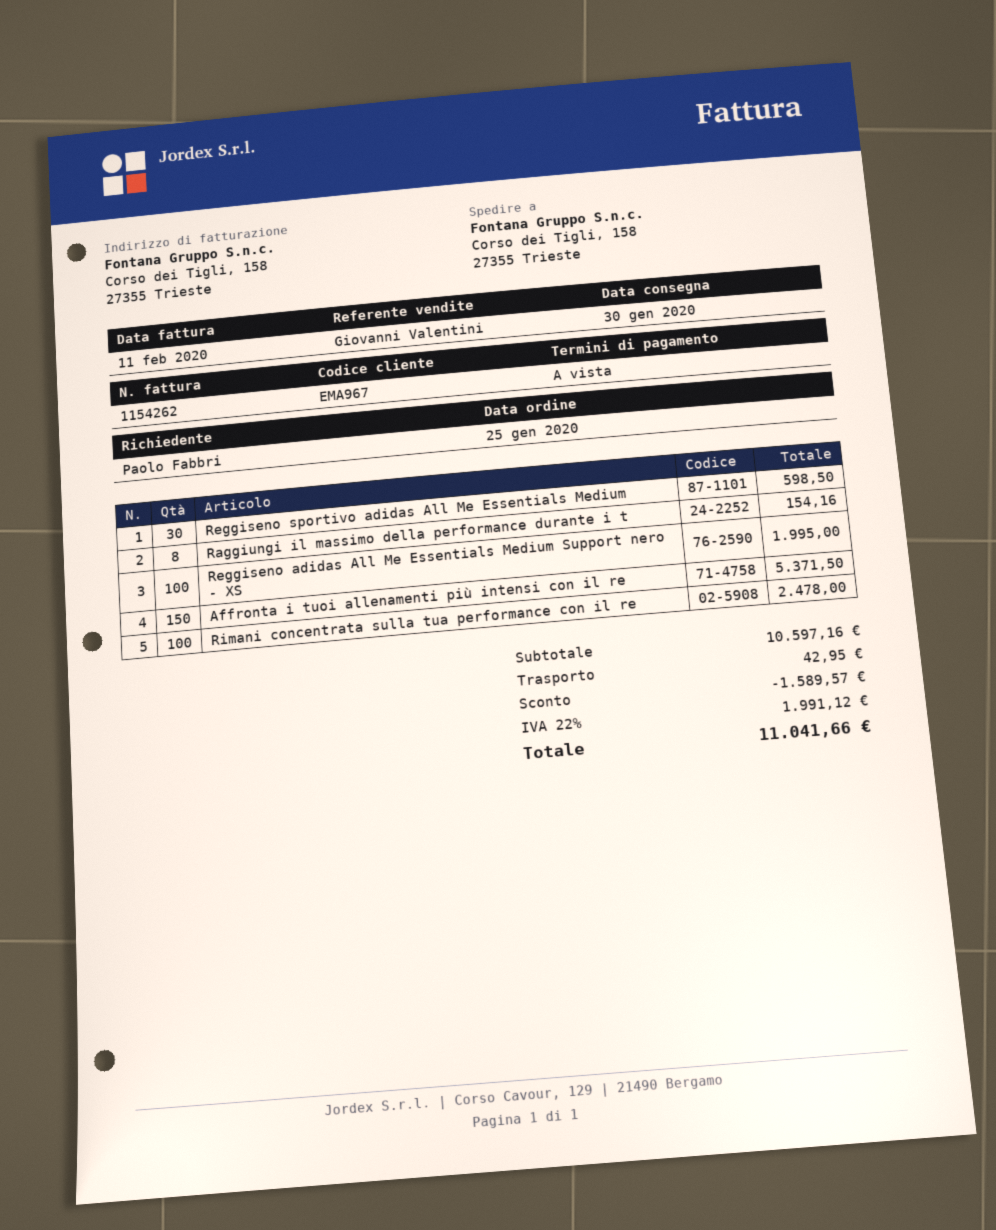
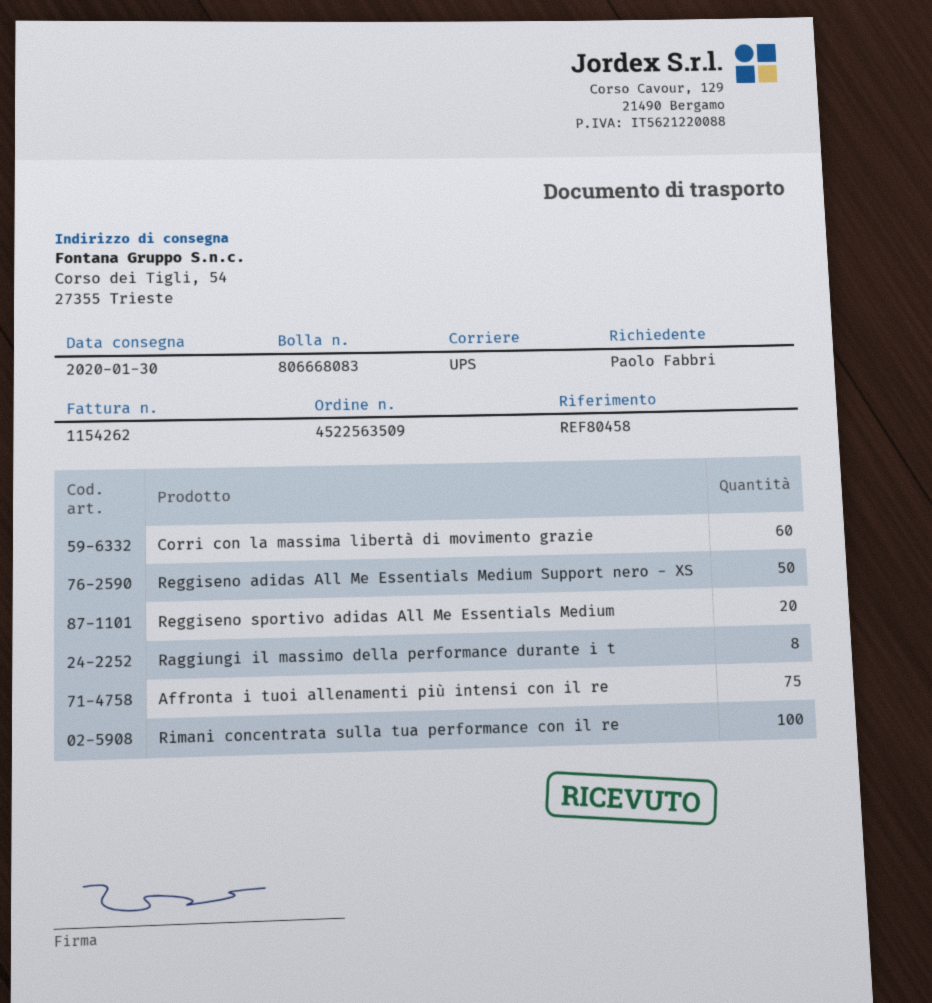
ship to: Corso dei Tigli, 158, 27355 Trieste -> Corso dei Tigli, 54, 27355 Trieste
Reggiseno sportivo adidas All Me Essentials Medium: 30 -> 20
Reggiseno adidas All Me Essentials Medium Support nero - XS: 100 -> 50
Affronta i tuoi allenamenti più intensi con il re: 150 -> 75
Corri con la massima libertà di movimento grazie: none -> 60

